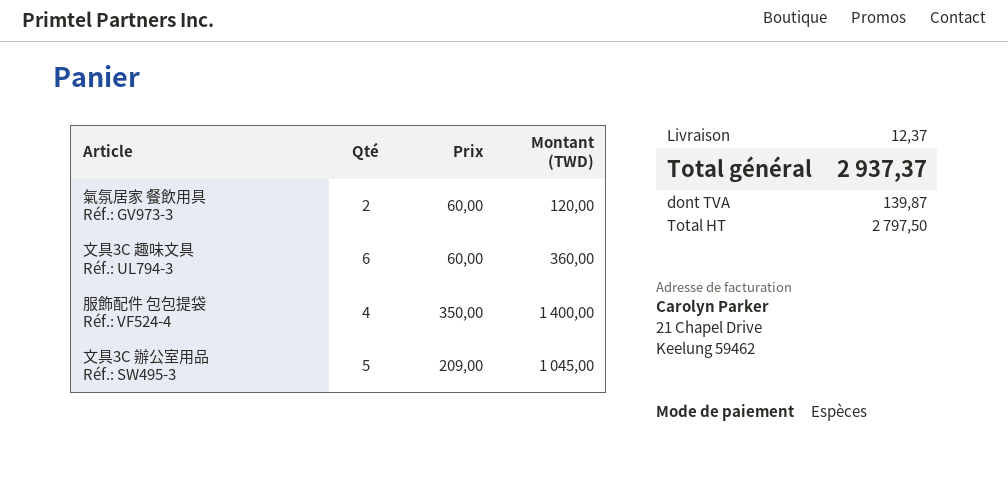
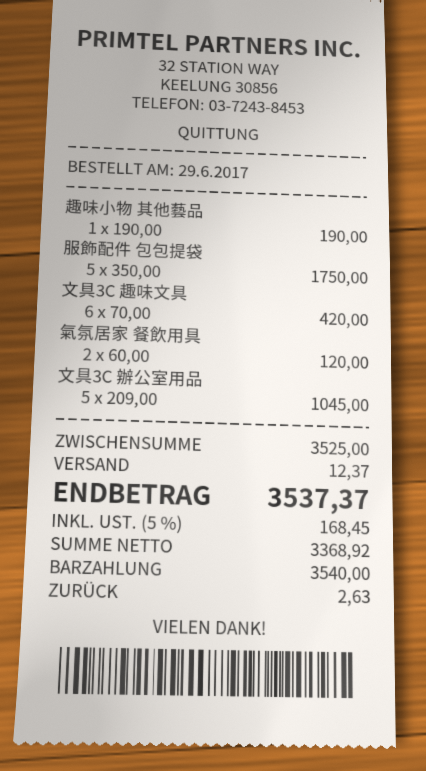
文具3C 趣味文具: 6 x 60.00 = 360.00 -> 6 x 70.00 = 420.00
服飾配件 包包提袋: 4 x 350.00 = 1400.00 -> 5 x 350.00 = 1750.00
趣味小物 其他藝品: none -> 1 x 190.00 = 190.00
net: 2797.50 -> 3368.92
tax: 139.87 -> 168.45
total: 2937.37 -> 3537.37

